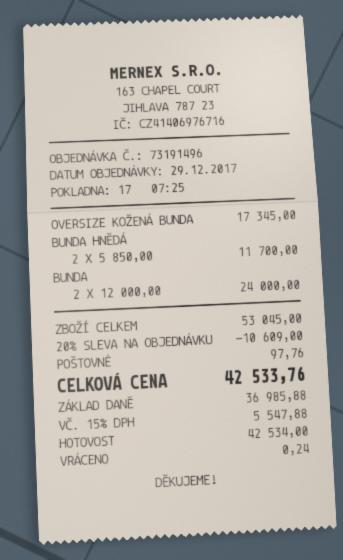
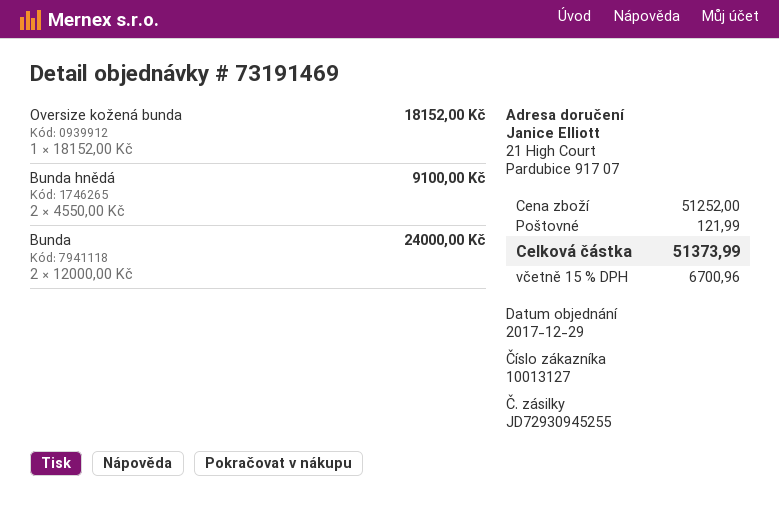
order number: 73191496 -> 73191469
OVERSIZE KOŽENÁ BUNDA: 1 x 17345.00 = 17345.00 -> 1 x 18152.00 = 18152.00
BUNDA HNĚDÁ: 2 x 5850.00 = 11700.00 -> 2 x 4550.00 = 9100.00
subtotal: 53045.00 -> 51252.00
discount: 20% = 10609.00 -> none
shipping: 97.76 -> 121.99
tax: 15% = 5547.88 -> 15% = 6700.96
total: 42533.76 -> 51373.99

